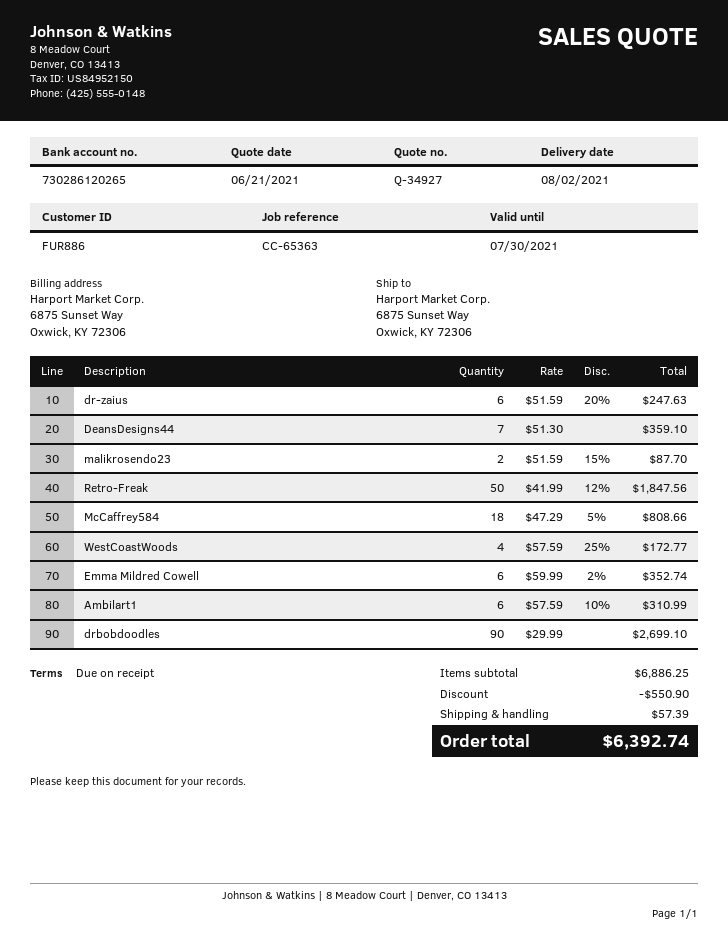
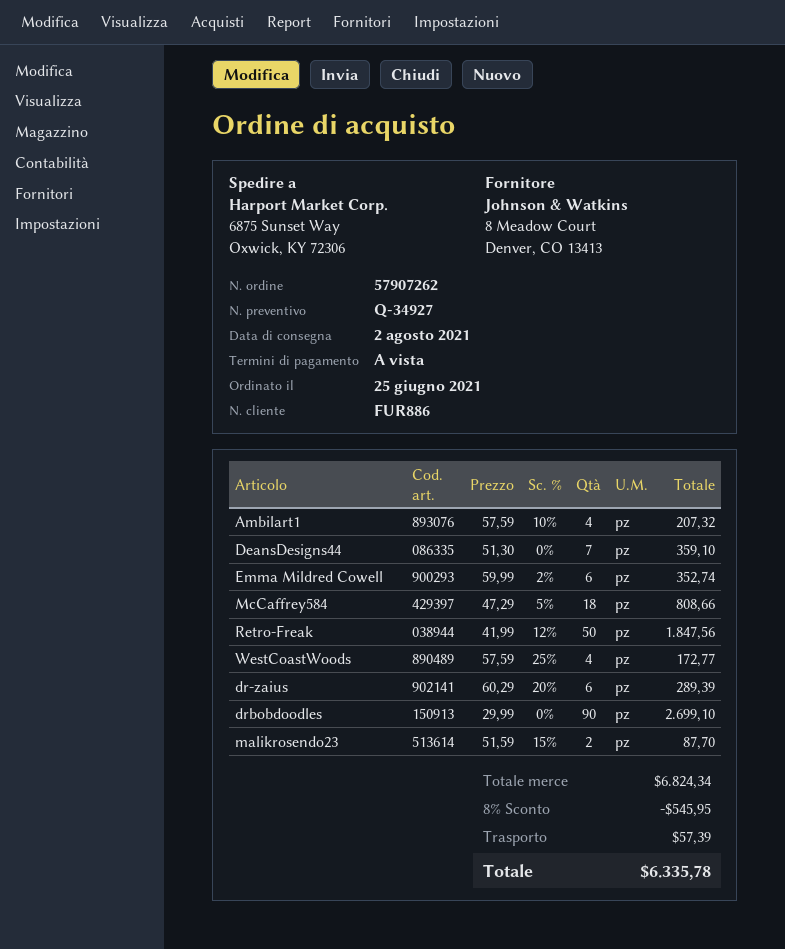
dr-zaius: 6 x 51.59 - 20% = 247.63 -> 6 x 60.29 - 20% = 289.39
Ambilart1: 6 x 57.59 - 10% = 310.99 -> 4 x 57.59 - 10% = 207.32
subtotal: 6886.25 -> 6824.34
discount: 550.90 -> 545.95
total: 6392.74 -> 6335.78

